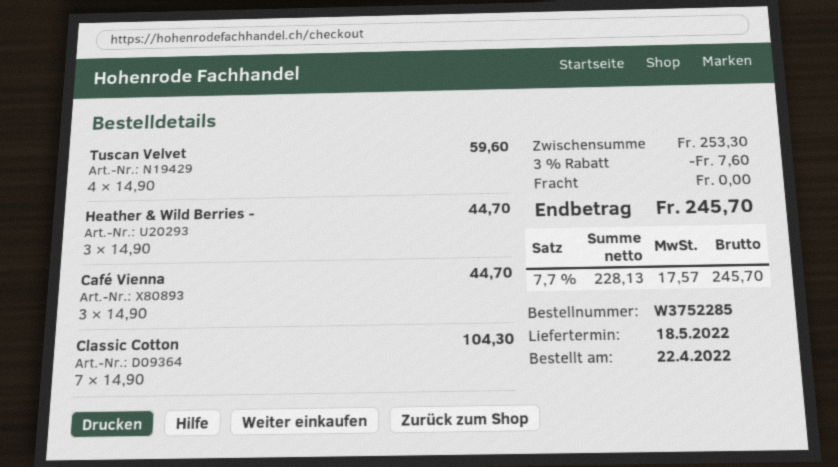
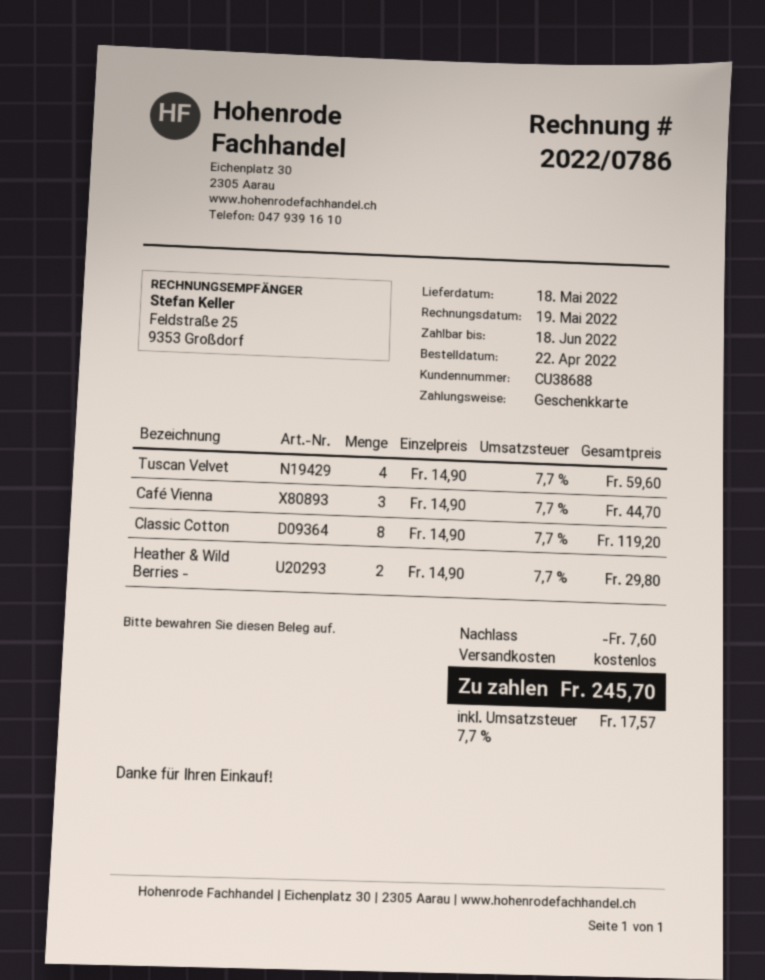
Heather & Wild Berries -: 3 x 14.90 = 44.70 -> 2 x 14.90 = 29.80
Classic Cotton: 7 x 14.90 = 104.30 -> 8 x 14.90 = 119.20

